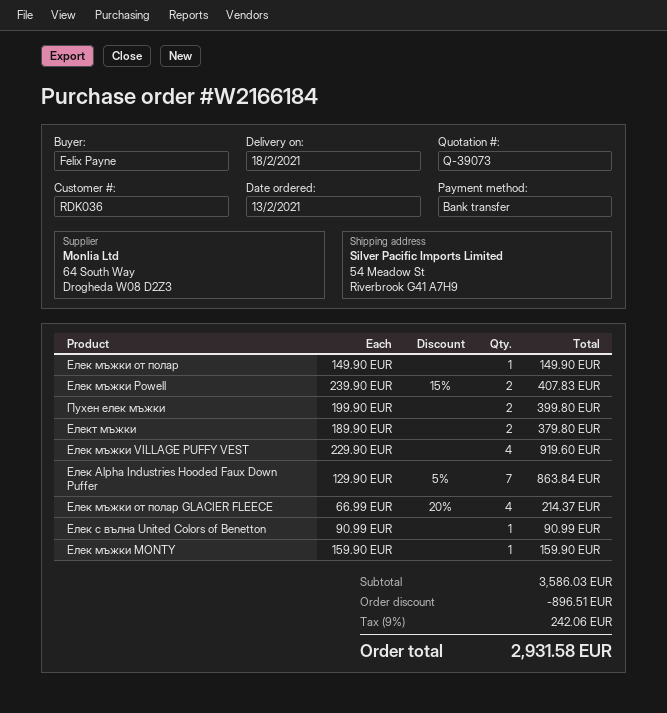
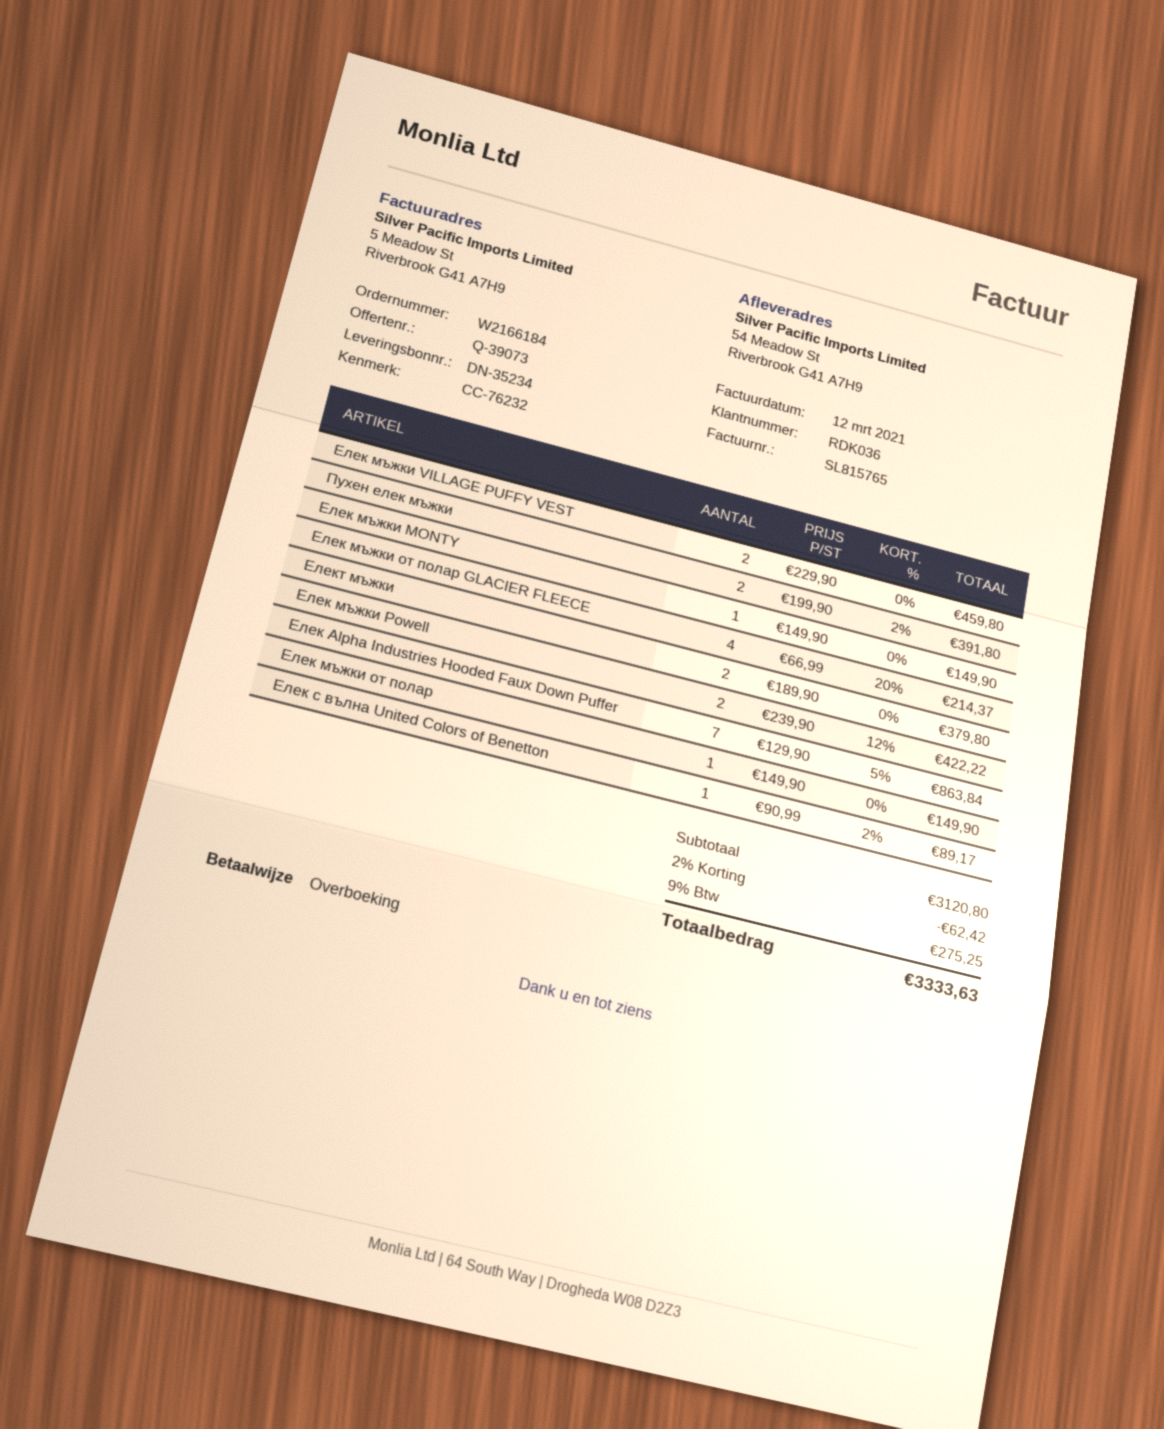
Елек мъжки Powell: 2 x 239.90 - 15% = 407.83 -> 2 x 239.90 - 12% = 422.22
Пухен елек мъжки: 2 x 199.90 = 399.80 -> 2 x 199.90 - 2% = 391.80
Елек мъжки VILLAGE PUFFY VEST: 4 x 229.90 = 919.60 -> 2 x 229.90 = 459.80
Елек с вълна United Colors of Benetton: 1 x 90.99 = 90.99 -> 1 x 90.99 - 2% = 89.17
Елек мъжки MONTY: 1 x 159.90 = 159.90 -> 1 x 149.90 = 149.90
subtotal: 3586.03 -> 3120.80
discount: 896.51 -> 62.42
tax: 9% = 242.06 -> 9% = 275.25
total: 2931.58 -> 3333.63

